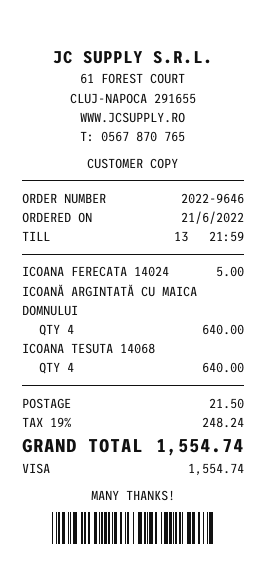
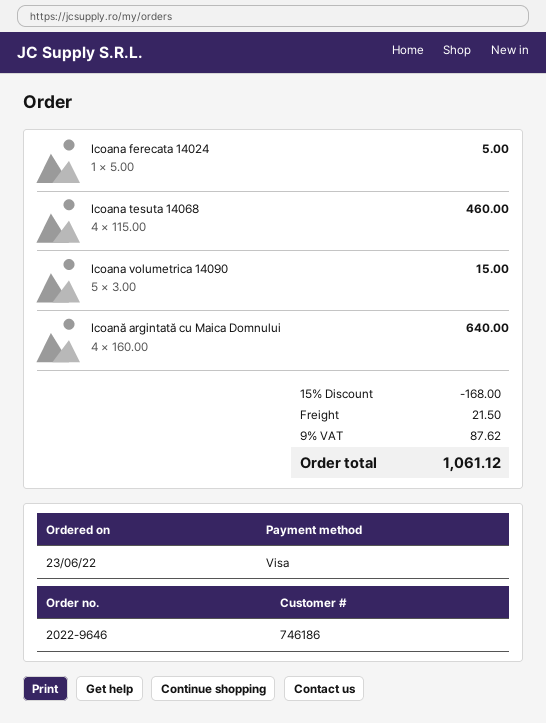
order date: 2022-06-21 -> 2022-06-23
ICOANA TESUTA 14068: 4 for 640.00 -> 4 for 460.00
Icoana volumetrica 14090: none -> 5 for 15.00
discount: none -> 15% = 168.00
tax: 19% = 248.24 -> 9% = 87.62
total: 1554.74 -> 1061.12

